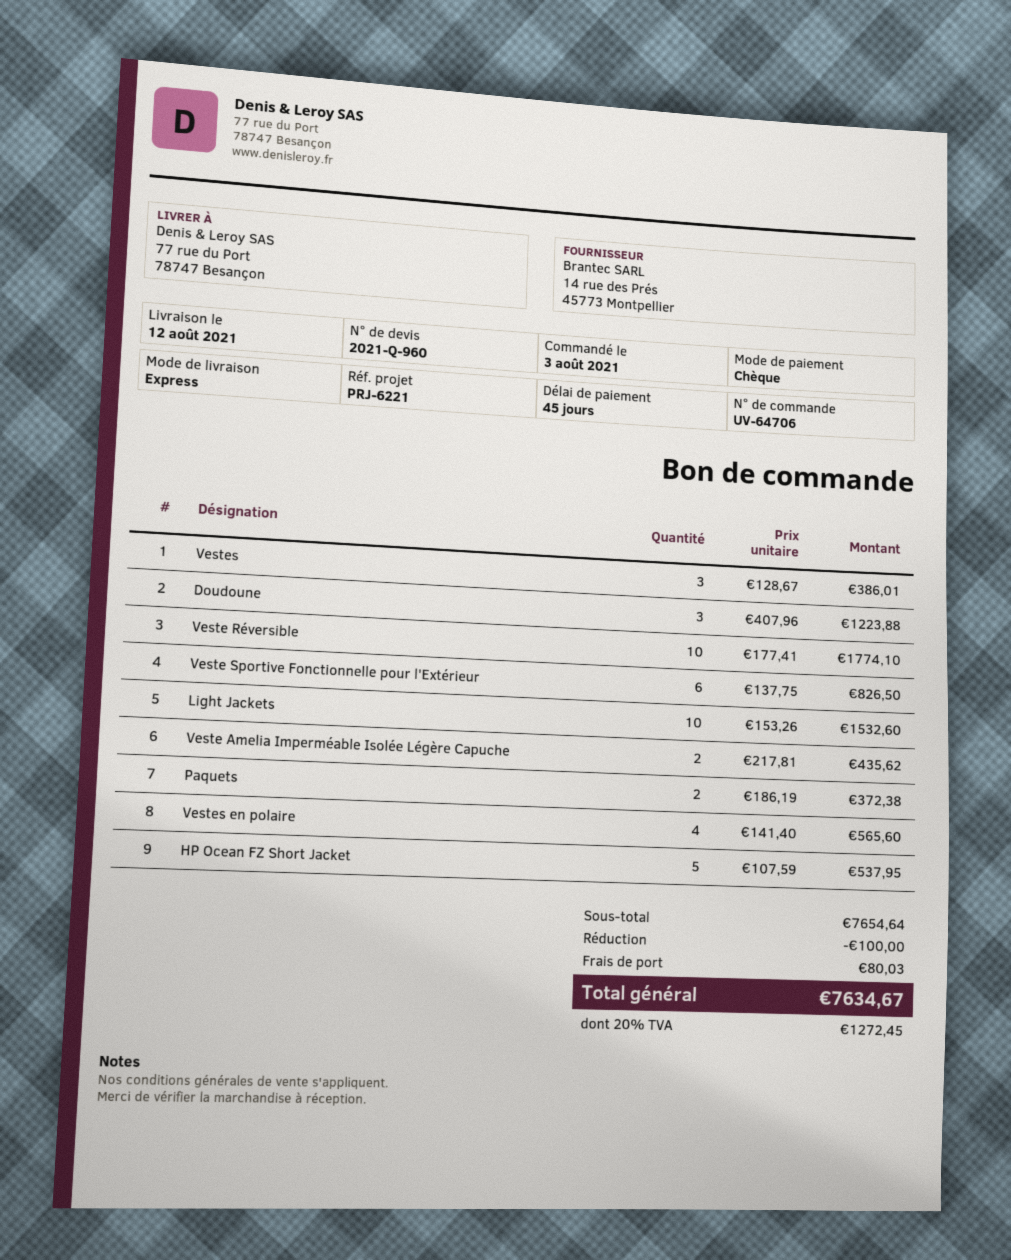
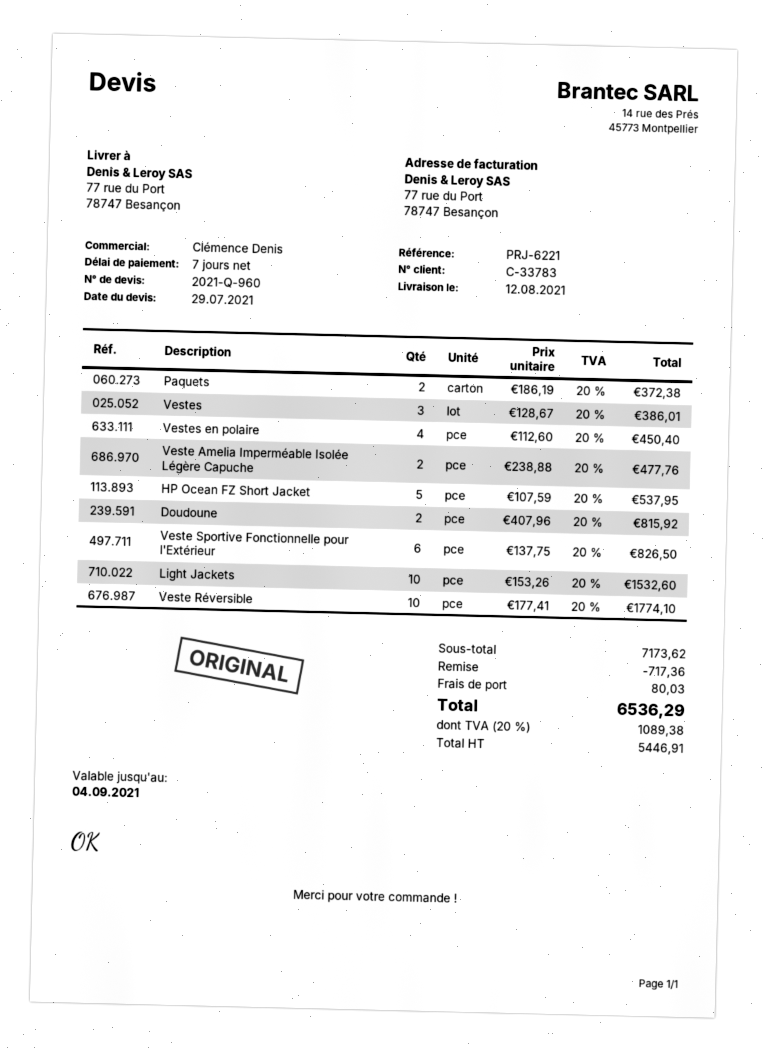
payment terms: 45 days -> 7 days
Doudoune: 3 x 407.96 = 1223.88 -> 2 x 407.96 = 815.92
Veste Amelia Imperméable Isolée Légère Capuche: 2 x 217.81 = 435.62 -> 2 x 238.88 = 477.76
Vestes en polaire: 4 x 141.40 = 565.60 -> 4 x 112.60 = 450.40
subtotal: 7654.64 -> 7173.62
discount: 100.00 -> 717.36
tax: 20% = 1272.45 -> 20% = 1089.38
total: 7634.67 -> 6536.29

